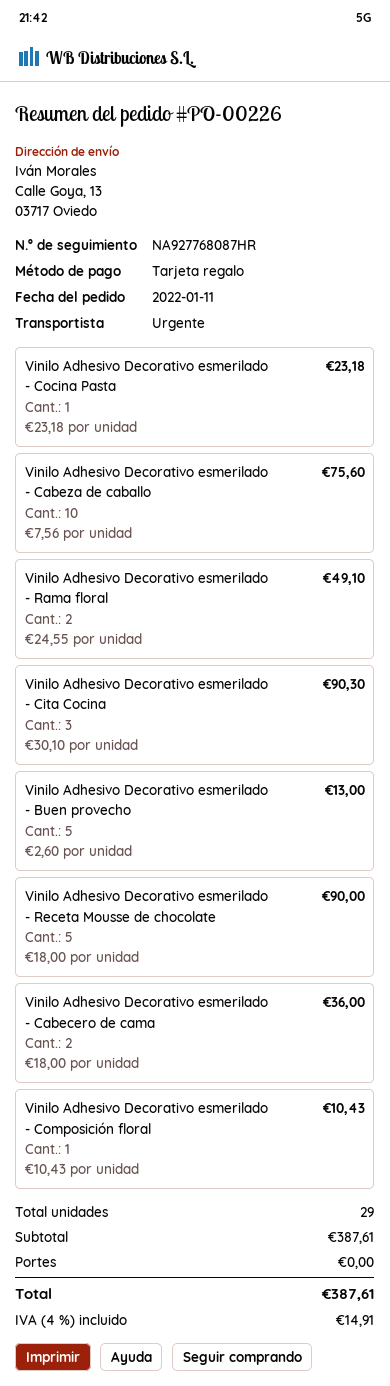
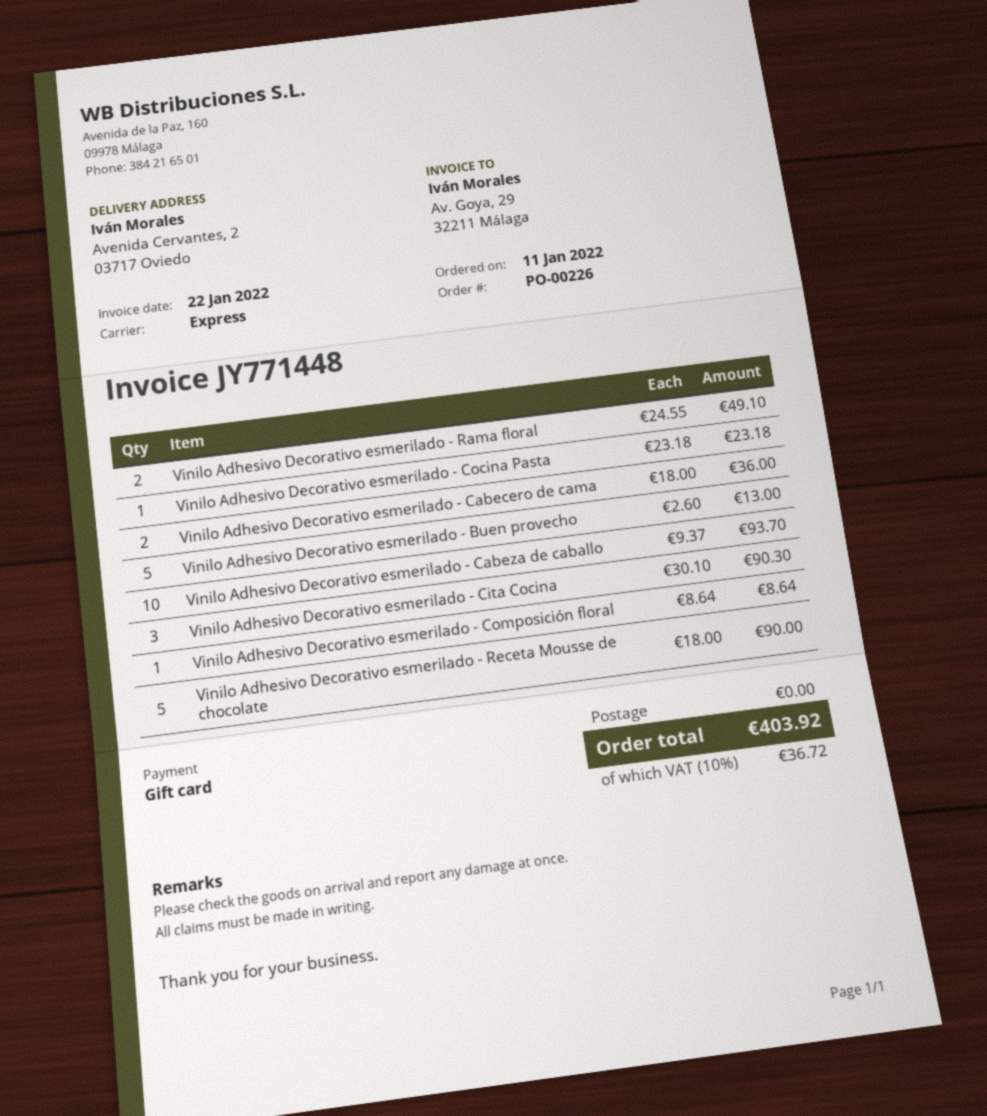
ship to: Calle Goya, 13, 03717 Oviedo -> Avenida Cervantes, 2, 03717 Oviedo
Vinilo Adhesivo Decorativo esmerilado - Cabeza de caballo: 10 x 7.56 = 75.60 -> 10 x 9.37 = 93.70
Vinilo Adhesivo Decorativo esmerilado - Composición floral: 1 x 10.43 = 10.43 -> 1 x 8.64 = 8.64
tax: 4% = 14.91 -> 10% = 36.72
total: 387.61 -> 403.92

